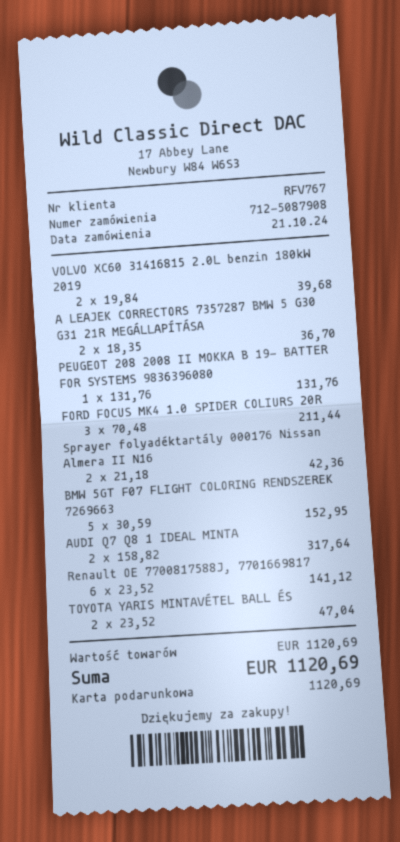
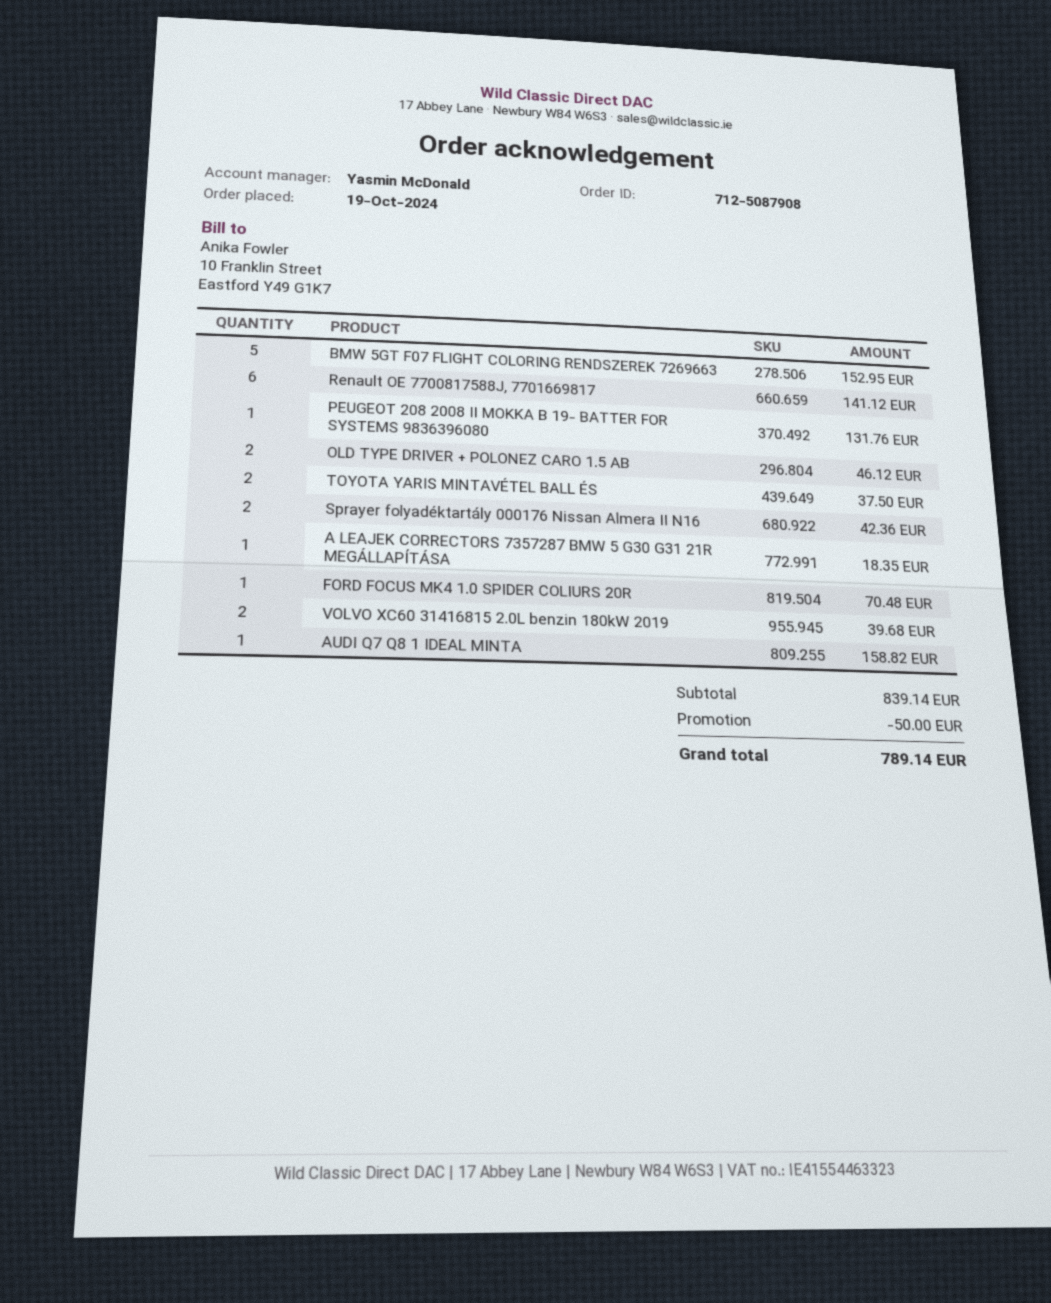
order date: 2024-10-21 -> 2024-10-19
A LEAJEK CORRECTORS 7357287 BMW 5 G30 G31 21R MEGÁLLAPÍTÁSA: 2 for 36.70 -> 1 for 18.35
FORD FOCUS MK4 1.0 SPIDER COLIURS 20R: 3 for 211.44 -> 1 for 70.48
AUDI Q7 Q8 1 IDEAL MINTA: 2 for 317.64 -> 1 for 158.82
TOYOTA YARIS MINTAVÉTEL BALL ÉS: 2 for 47.04 -> 2 for 37.50
OLD TYPE DRIVER + POLONEZ CARO 1.5 AB: none -> 2 for 46.12
subtotal: 1120.69 -> 839.14
discount: none -> 50.00
total: 1120.69 -> 789.14

